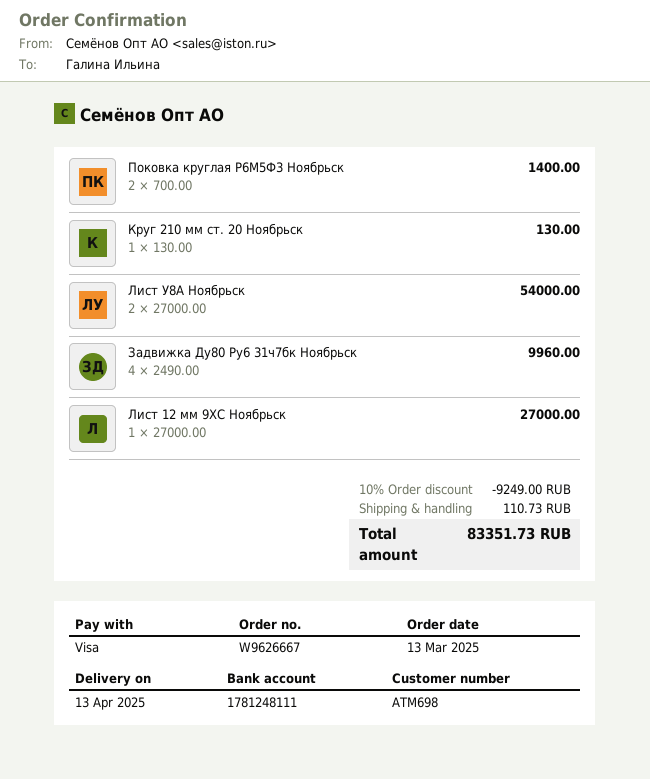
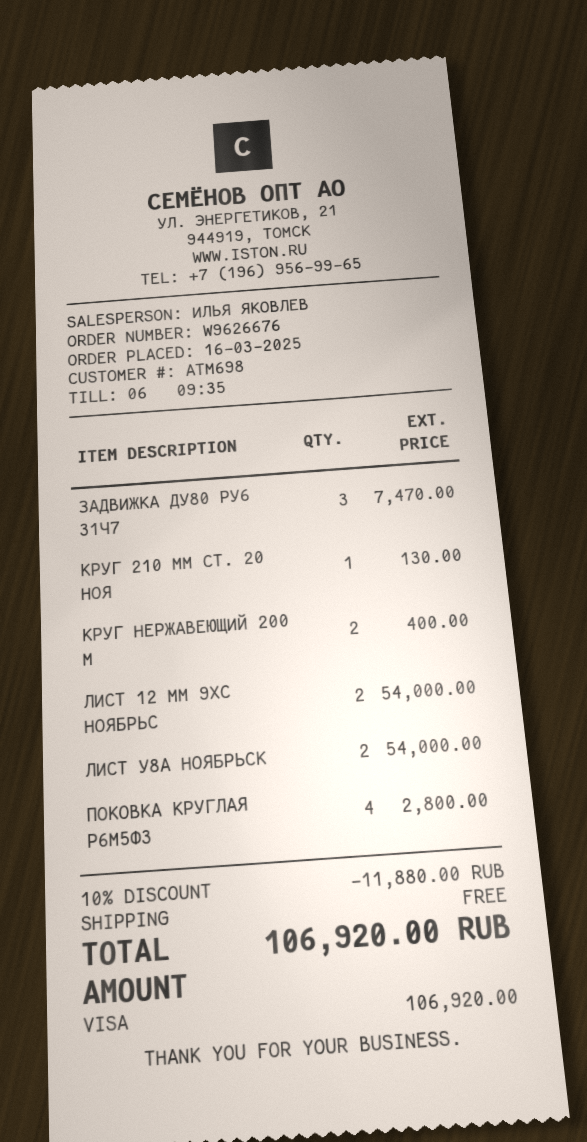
order number: W9626667 -> W9626676
order date: 2025-03-13 -> 2025-03-16
Поковка круглая Р6М5Ф3 Ноябрьск: 2 for 1400.00 -> 4 for 2800.00
Задвижка Ду80 Ру6 31ч7бк Ноябрьск: 4 for 9960.00 -> 3 for 7470.00
Лист 12 мм 9ХС Ноябрьск: 1 for 27000.00 -> 2 for 54000.00
КРУГ НЕРЖАВЕЮЩИЙ 200 М: none -> 2 for 400.00
discount: 10% = 9249.00 -> 10% = 11880.00
shipping: 110.73 -> 0.00
total: 83351.73 -> 106920.00

